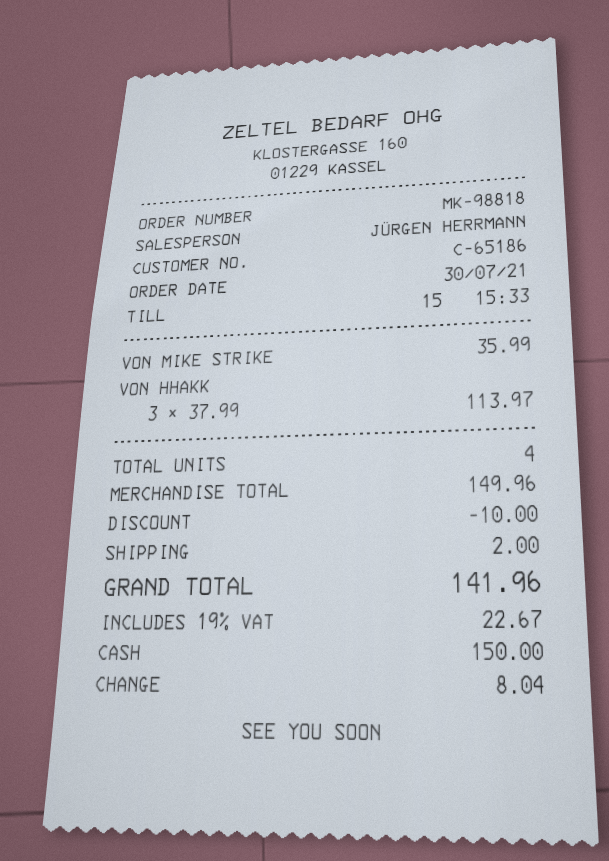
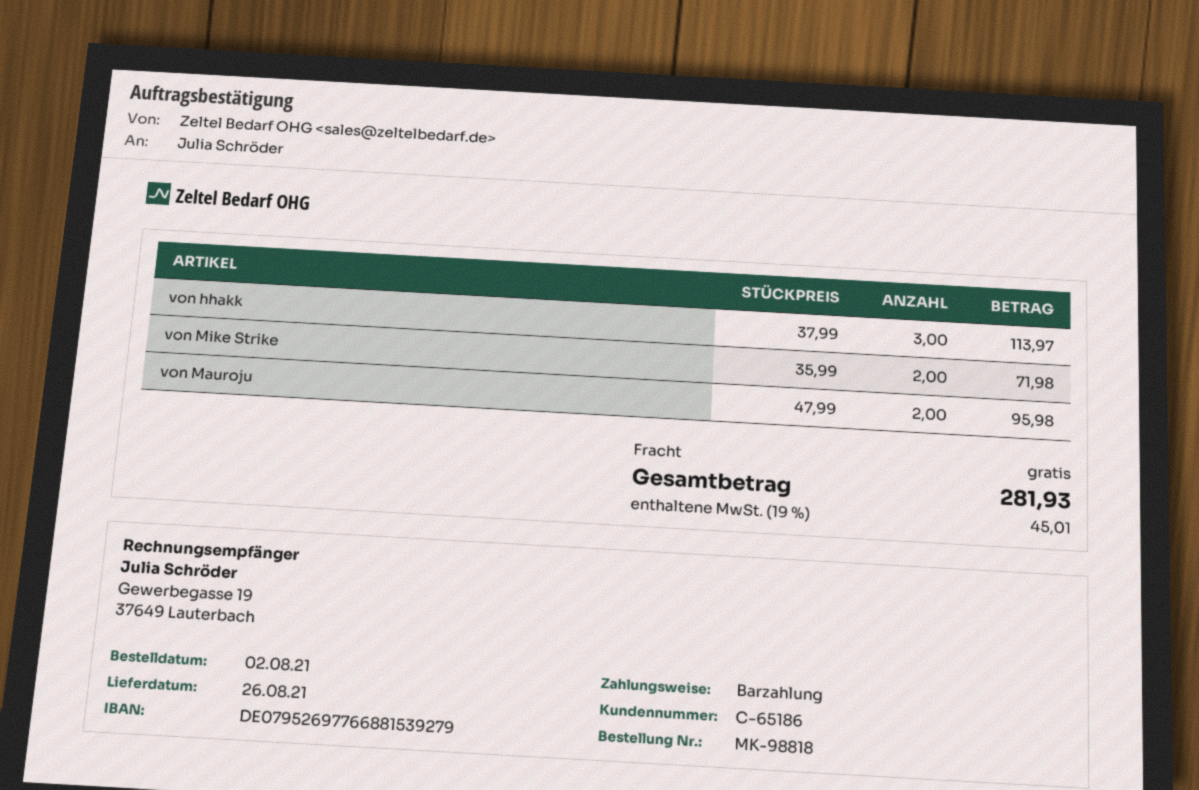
order date: 2021-07-30 -> 2021-08-02
VON MIKE STRIKE: 1 x 35.99 = 35.99 -> 2 x 35.99 = 71.98
von Mauroju: none -> 2 x 47.99 = 95.98
discount: 10.00 -> none
shipping: 2.00 -> 0.00
tax: 19% = 22.67 -> 19% = 45.01
total: 141.96 -> 281.93

